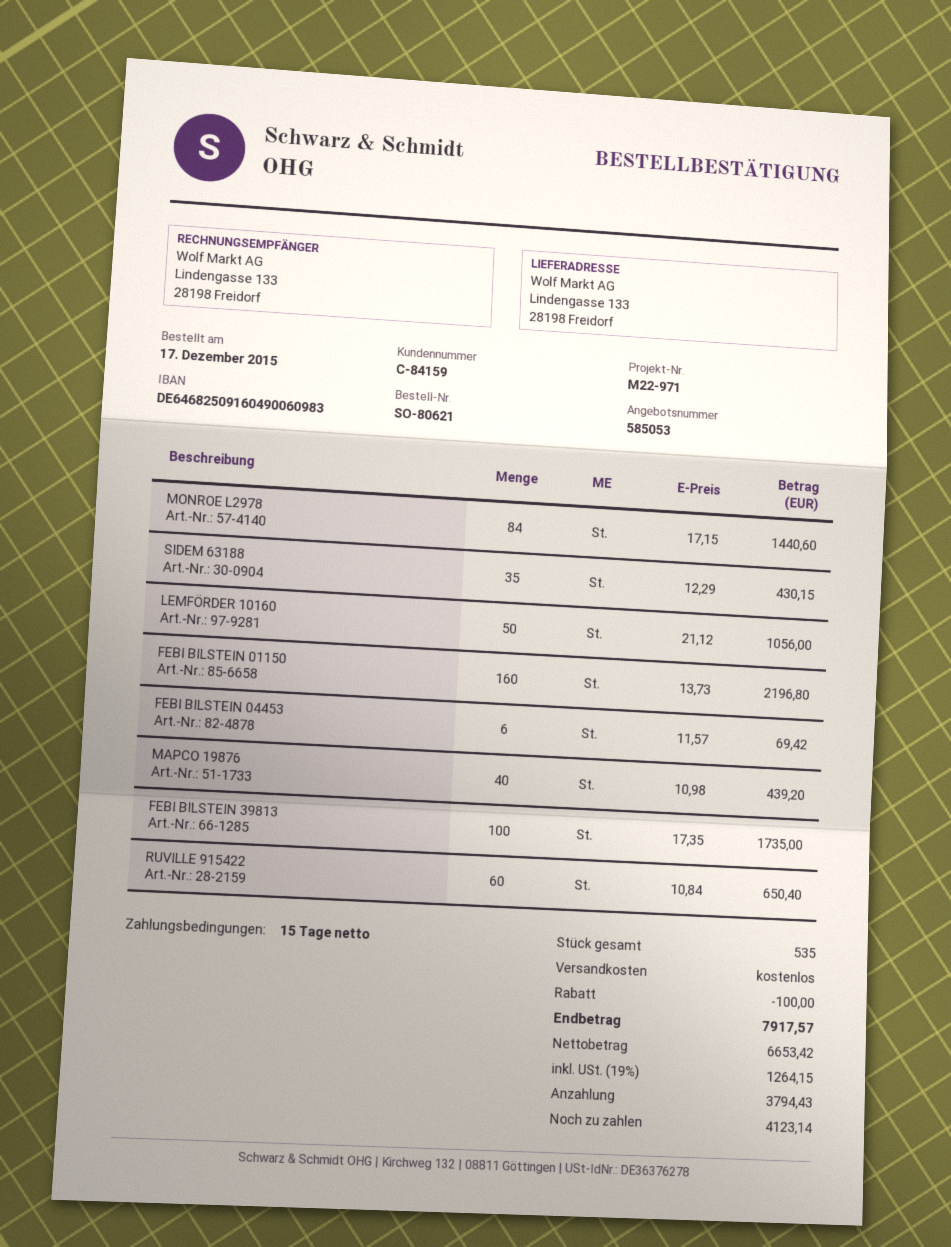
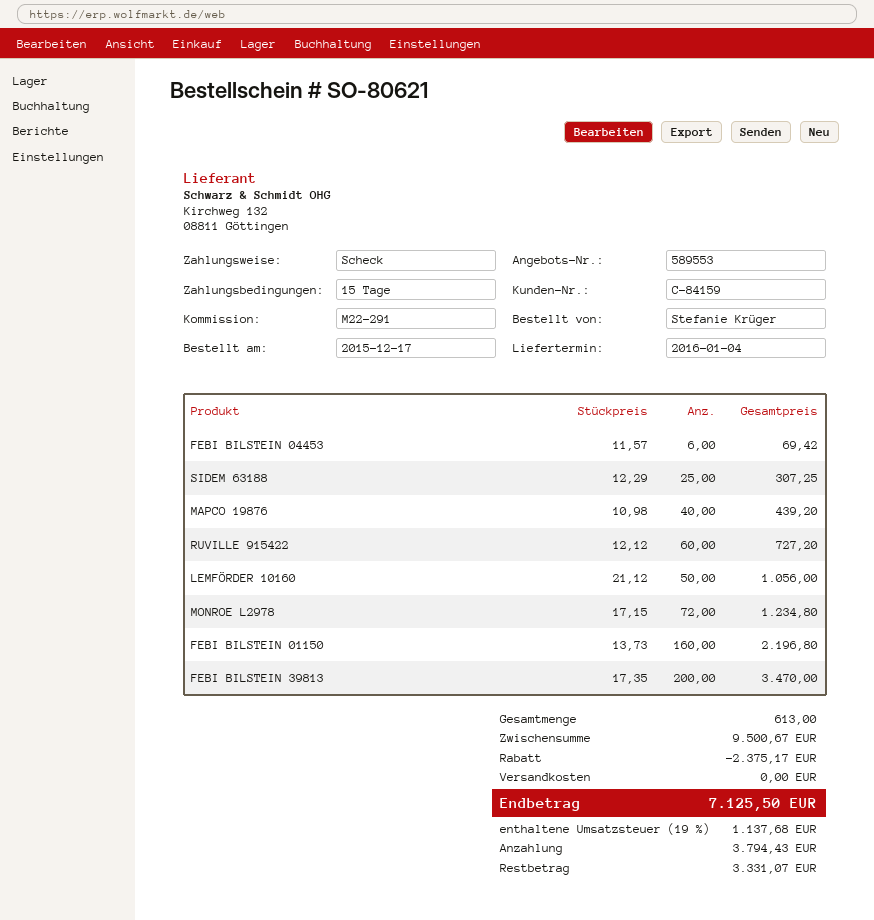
quote number: 585053 -> 589553
reference: M22-971 -> M22-291
MONROE L2978: 84 x 17.15 = 1440.60 -> 72 x 17.15 = 1234.80
SIDEM 63188: 35 x 12.29 = 430.15 -> 25 x 12.29 = 307.25
FEBI BILSTEIN 39813: 100 x 17.35 = 1735.00 -> 200 x 17.35 = 3470.00
RUVILLE 915422: 60 x 10.84 = 650.40 -> 60 x 12.12 = 727.20
total quantity: 535 -> 613
discount: 100.00 -> 2375.17
tax: 19% = 1264.15 -> 19% = 1137.68
total: 7917.57 -> 7125.50
balance: 4123.14 -> 3331.07

